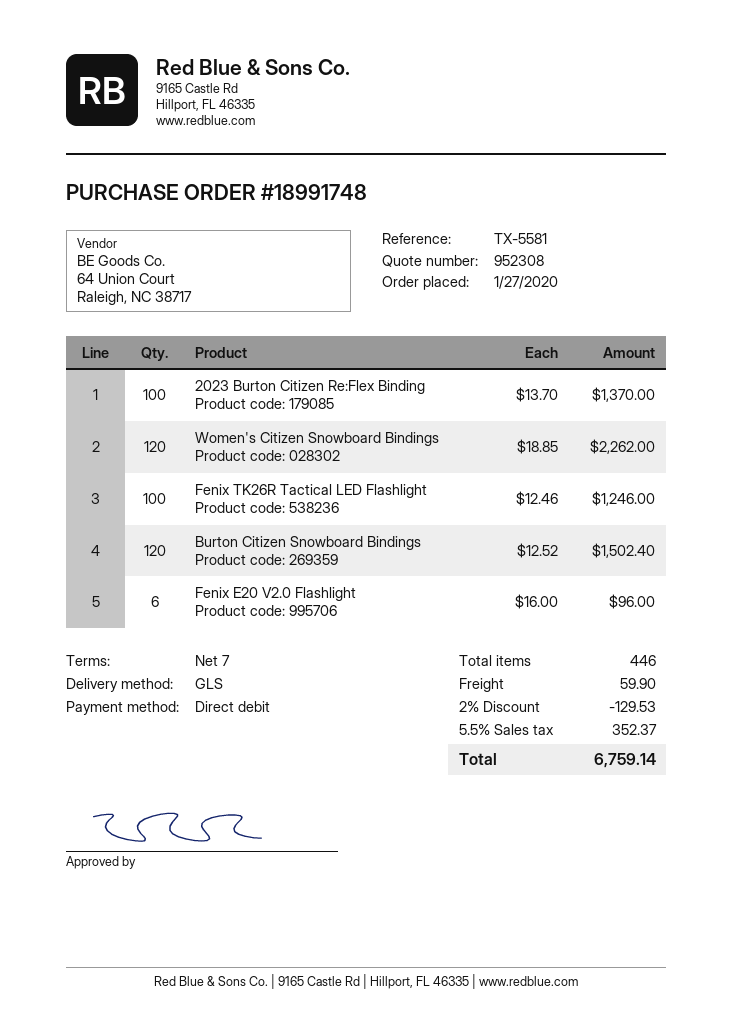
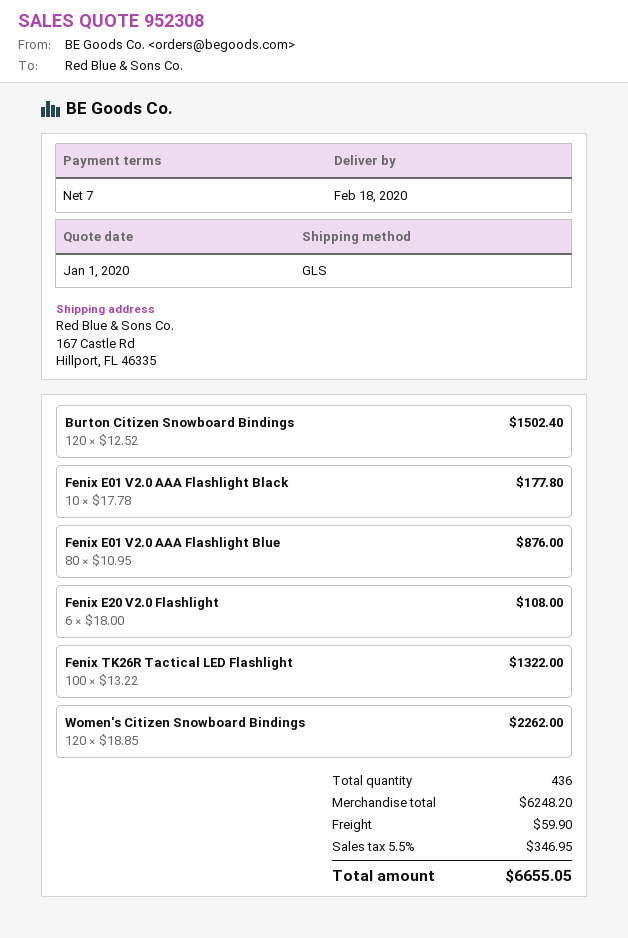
2023 Burton Citizen Re:Flex Binding: 100 x 13.70 = 1370.00 -> none
Fenix TK26R Tactical LED Flashlight: 100 x 12.46 = 1246.00 -> 100 x 13.22 = 1322.00
Fenix E20 V2.0 Flashlight: 6 x 16.00 = 96.00 -> 6 x 18.00 = 108.00
Fenix E01 V2.0 AAA Flashlight Black: none -> 10 x 17.78 = 177.80
Fenix E01 V2.0 AAA Flashlight Blue: none -> 80 x 10.95 = 876.00
total quantity: 446 -> 436
discount: 2% = 129.53 -> none
tax: 5.5% = 352.37 -> 5.5% = 346.95
total: 6759.14 -> 6655.05

